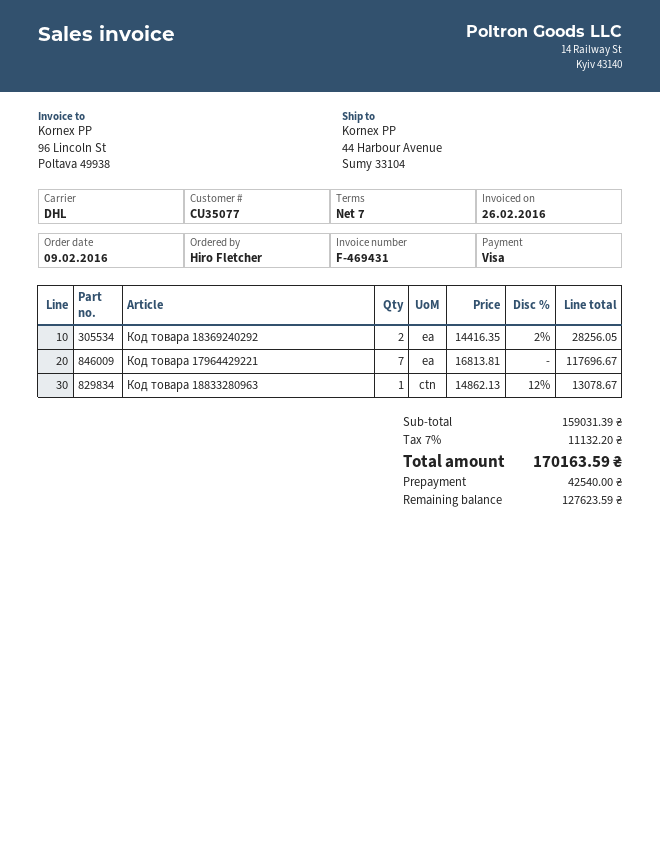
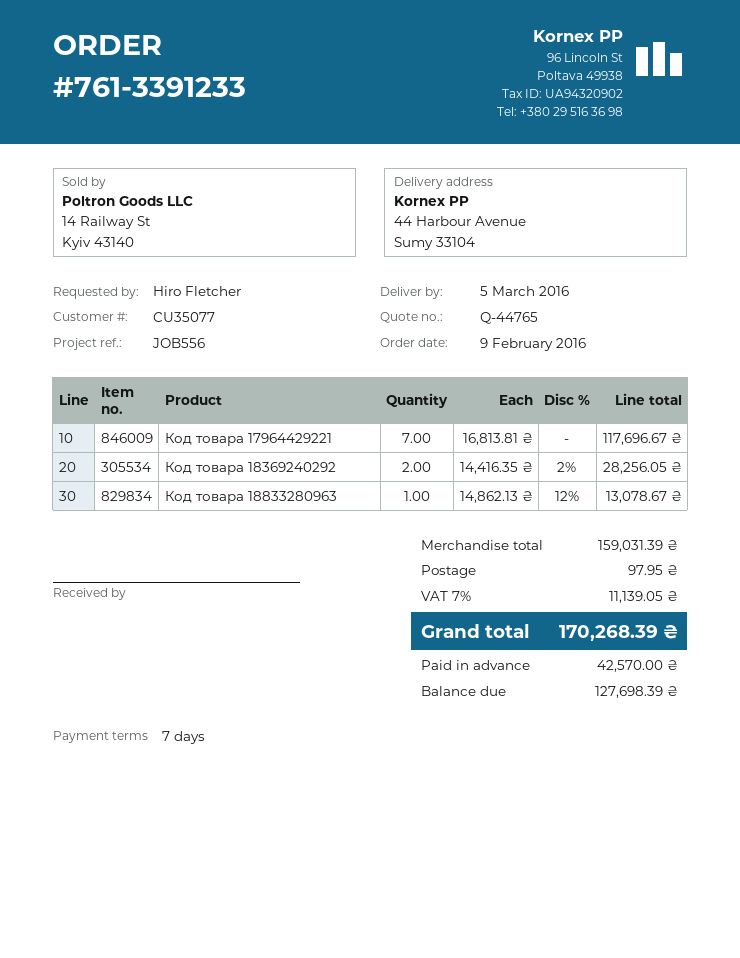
shipping: none -> 97.95
tax: 7% = 11132.20 -> 7% = 11139.05
total: 170163.59 -> 170268.39
deposit: 42540.00 -> 42570.00
balance: 127623.59 -> 127698.39

